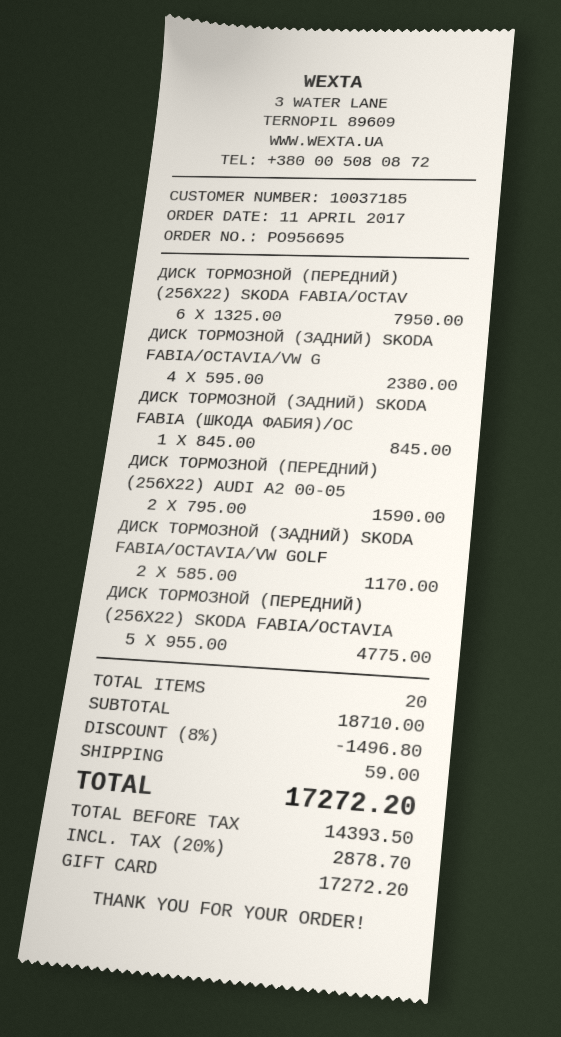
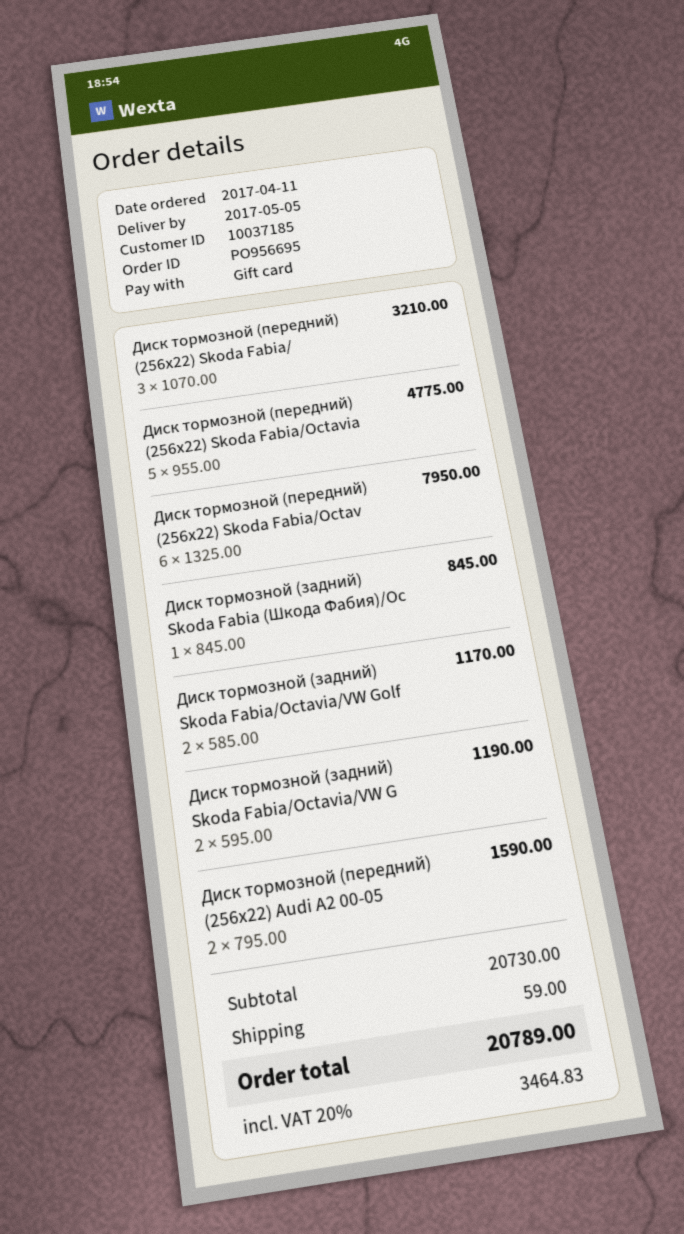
ДИСК ТОРМОЗНОЙ (ЗАДНИЙ) SKODA FABIA/OCTAVIA/VW G: 4 x 595.00 = 2380.00 -> 2 x 595.00 = 1190.00
Диск тормозной (передний) (256x22) Skoda Fabia/: none -> 3 x 1070.00 = 3210.00
subtotal: 18710.00 -> 20730.00
discount: 8% = 1496.80 -> none
tax: 20% = 2878.70 -> 20% = 3464.83
total: 17272.20 -> 20789.00

